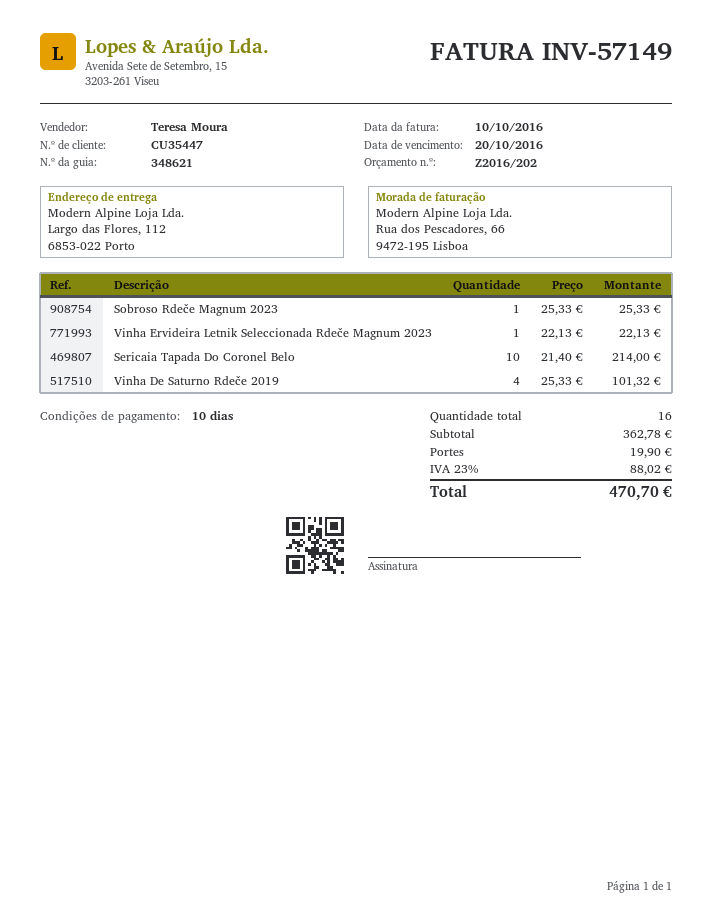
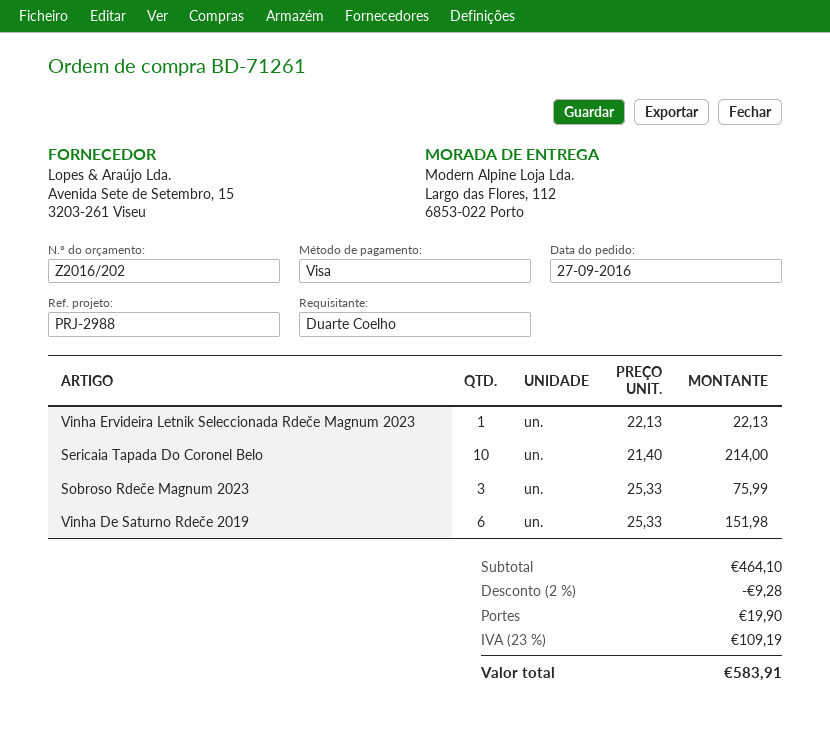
Sobroso Rdeče Magnum 2023: 1 x 25.33 = 25.33 -> 3 x 25.33 = 75.99
Vinha De Saturno Rdeče 2019: 4 x 25.33 = 101.32 -> 6 x 25.33 = 151.98
subtotal: 362.78 -> 464.10
discount: none -> 2% = 9.28
tax: 23% = 88.02 -> 23% = 109.19
total: 470.70 -> 583.91

